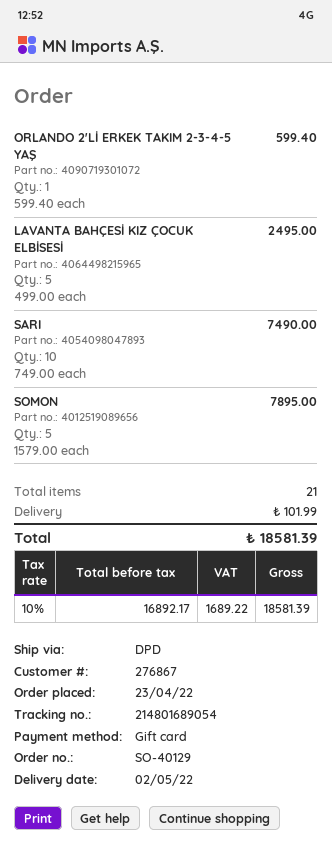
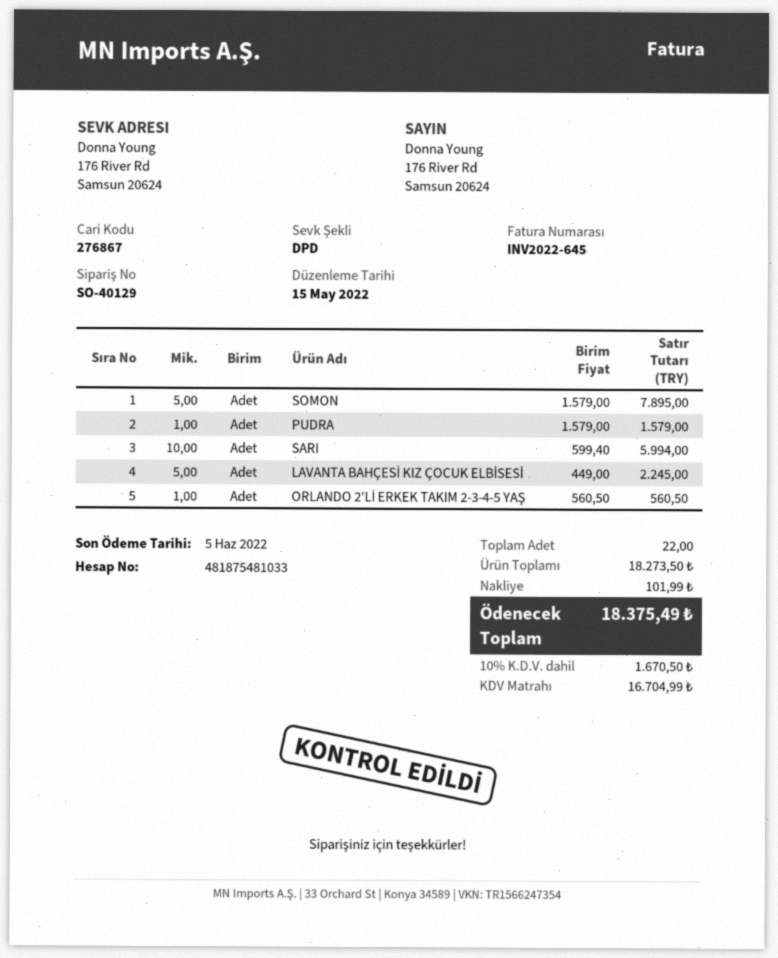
ORLANDO 2'Lİ ERKEK TAKIM 2-3-4-5 YAŞ: 1 x 599.40 = 599.40 -> 1 x 560.50 = 560.50
LAVANTA BAHÇESİ KIZ ÇOCUK ELBİSESİ: 5 x 499.00 = 2495.00 -> 5 x 449.00 = 2245.00
SARI: 10 x 749.00 = 7490.00 -> 10 x 599.40 = 5994.00
PUDRA: none -> 1 x 1579.00 = 1579.00
total quantity: 21 -> 22
net: 16892.17 -> 16704.99
tax: 10% = 1689.22 -> 10% = 1670.50
total: 18581.39 -> 18375.49

